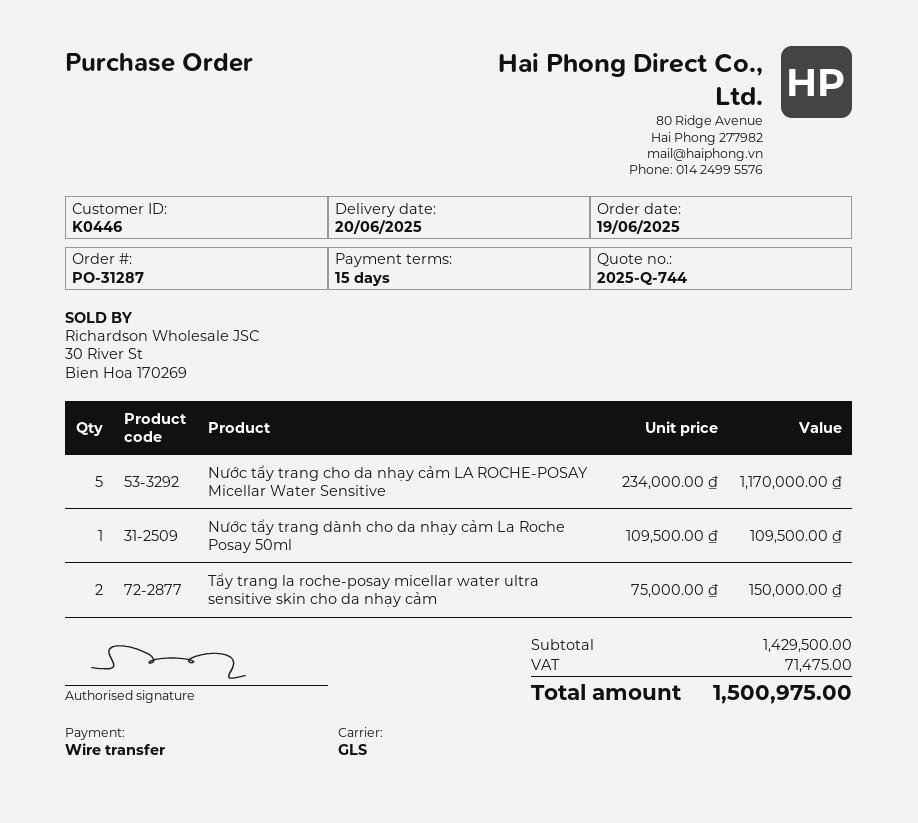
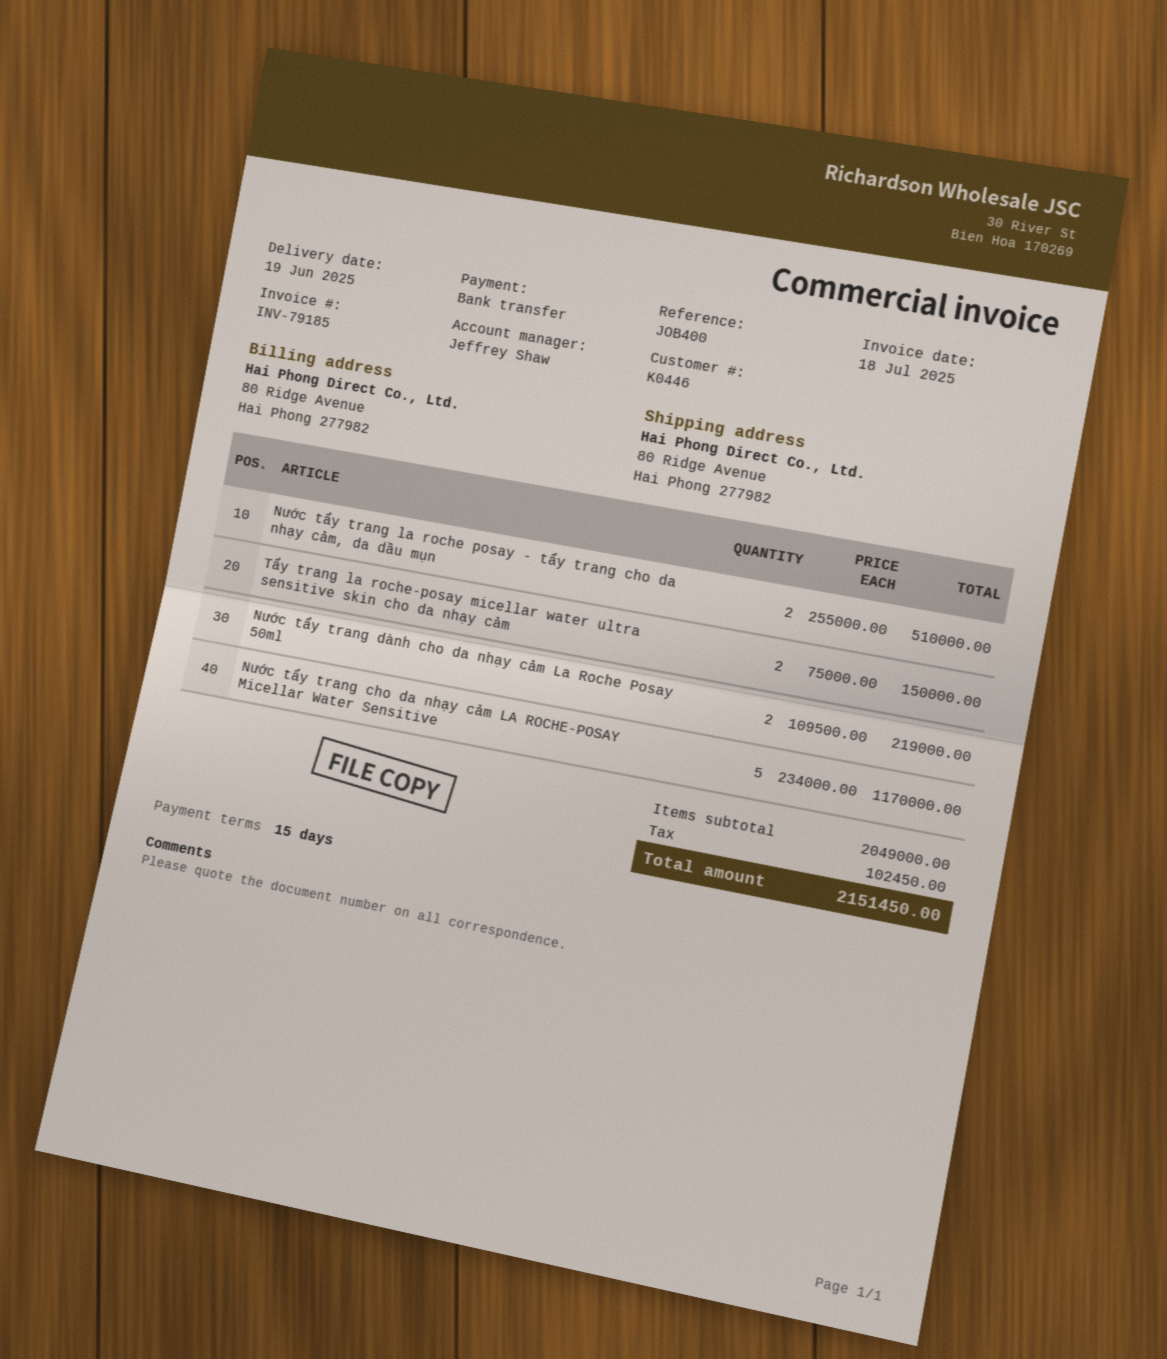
delivery date: 2025-06-20 -> 2025-06-19
Nước tẩy trang dành cho da nhạy cảm La Roche Posay 50ml: 1 x 109500.00 = 109500.00 -> 2 x 109500.00 = 219000.00
Nước tẩy trang la roche posay - tẩy trang cho da nhạy cảm, da dầu mụn: none -> 2 x 255000.00 = 510000.00
subtotal: 1429500.00 -> 2049000.00
tax: 71475.00 -> 102450.00
total: 1500975.00 -> 2151450.00

